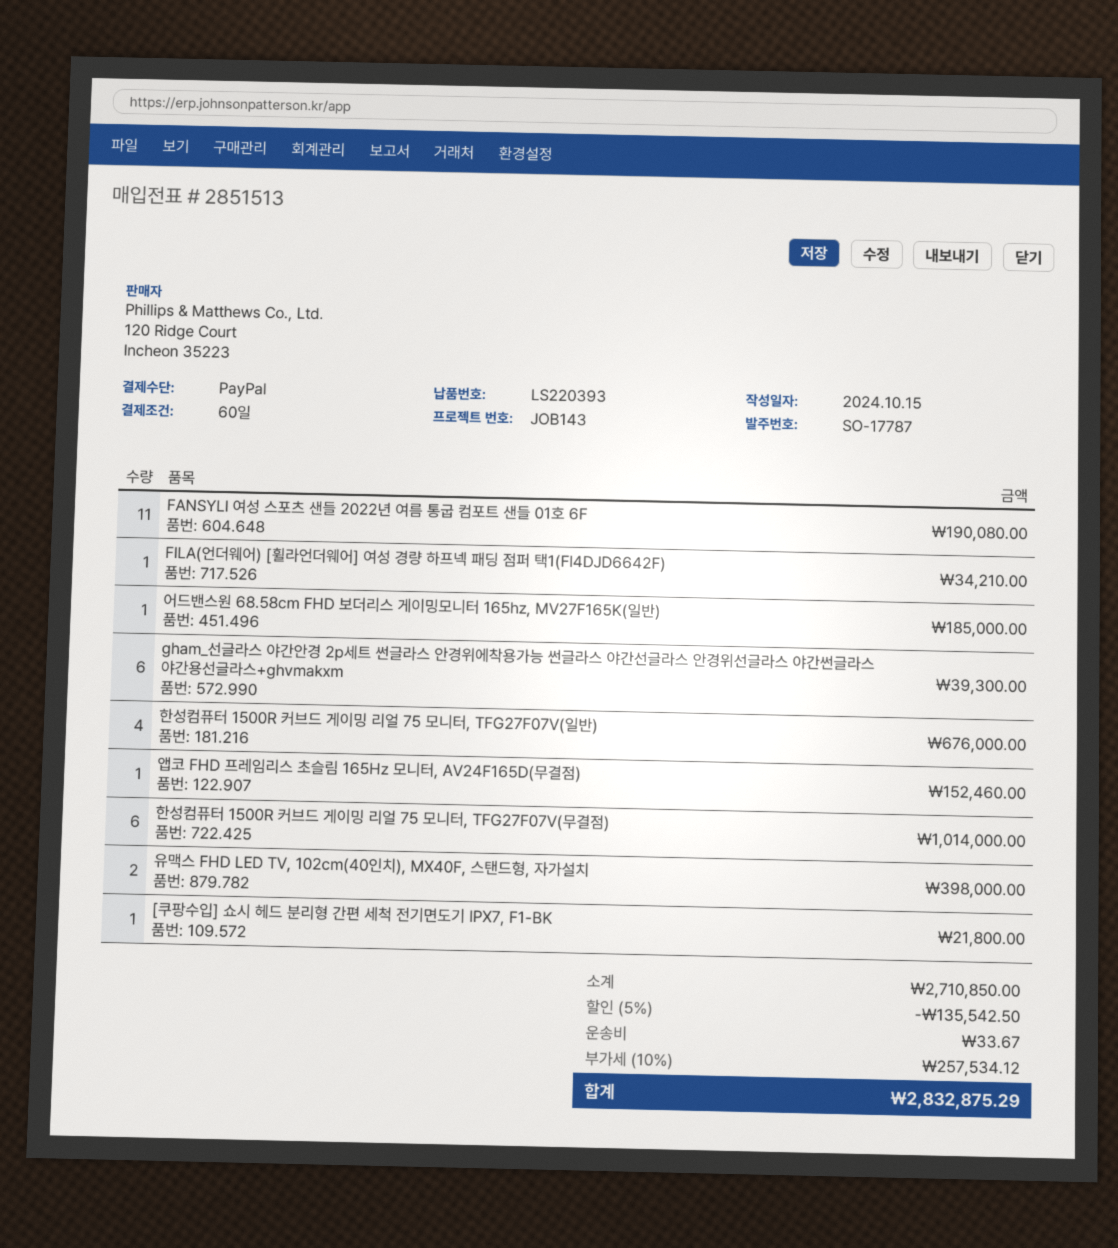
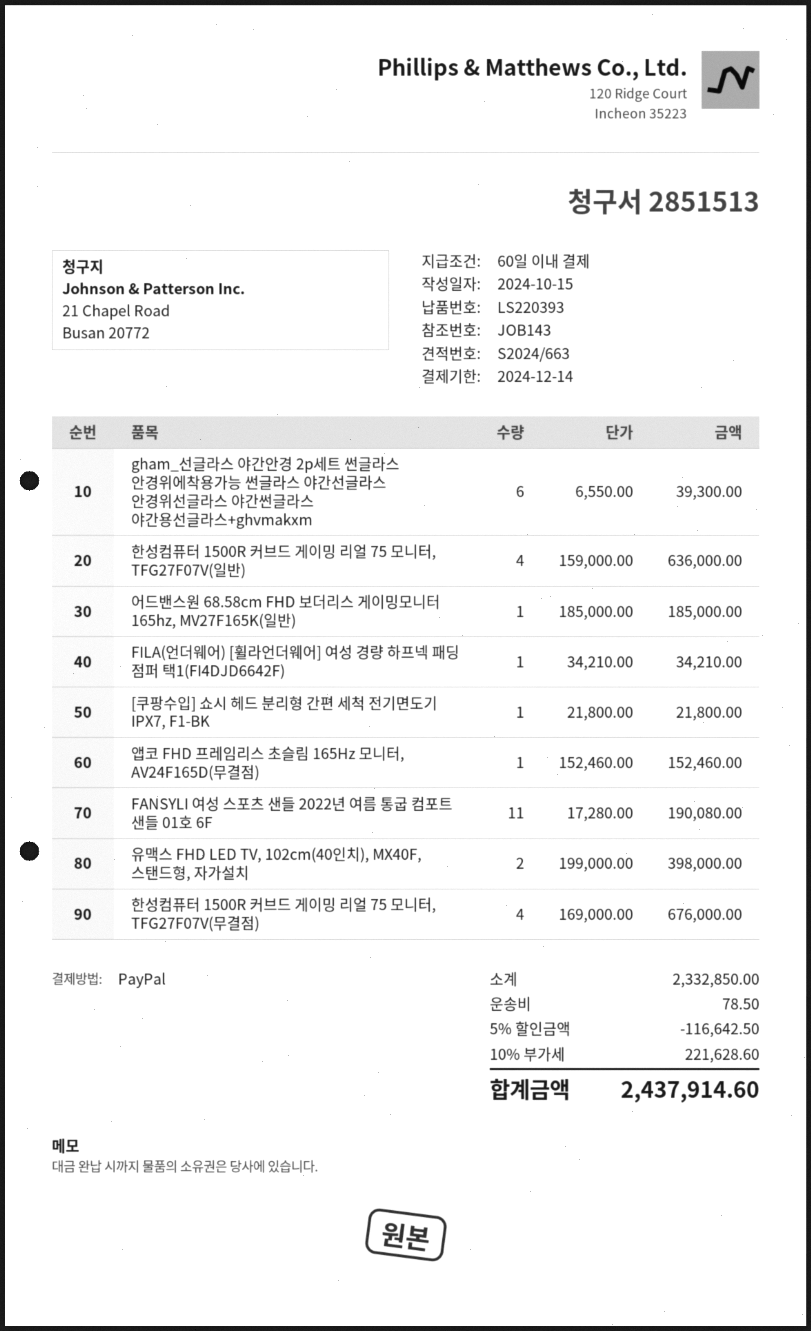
한성컴퓨터 1500R 커브드 게이밍 리얼 75 모니터, TFG27F07V(일반): 4 for 676000.00 -> 4 for 636000.00
한성컴퓨터 1500R 커브드 게이밍 리얼 75 모니터, TFG27F07V(무결점): 6 for 1014000.00 -> 4 for 676000.00
subtotal: 2710850.00 -> 2332850.00
discount: 5% = 135542.50 -> 5% = 116642.50
shipping: 33.67 -> 78.50
tax: 10% = 257534.12 -> 10% = 221628.60
total: 2832875.29 -> 2437914.60

